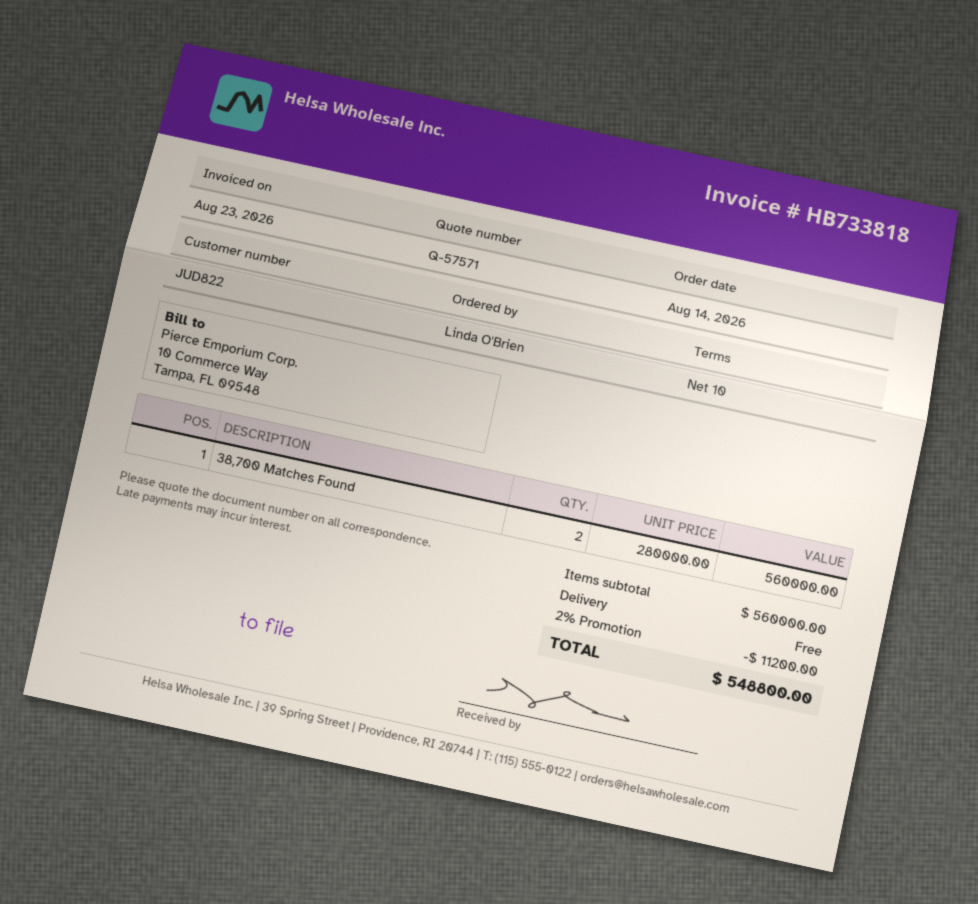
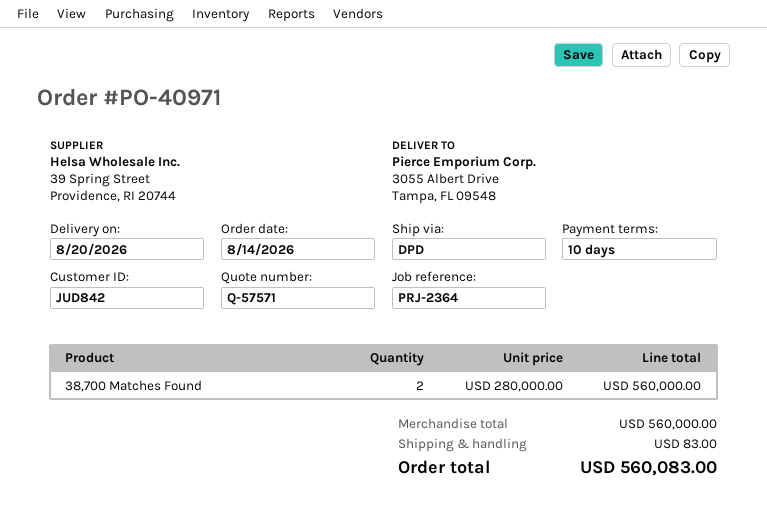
customer number: JUD822 -> JUD842
discount: 2% = 11200.00 -> none
shipping: 0.00 -> 83.00
total: 548800.00 -> 560083.00

